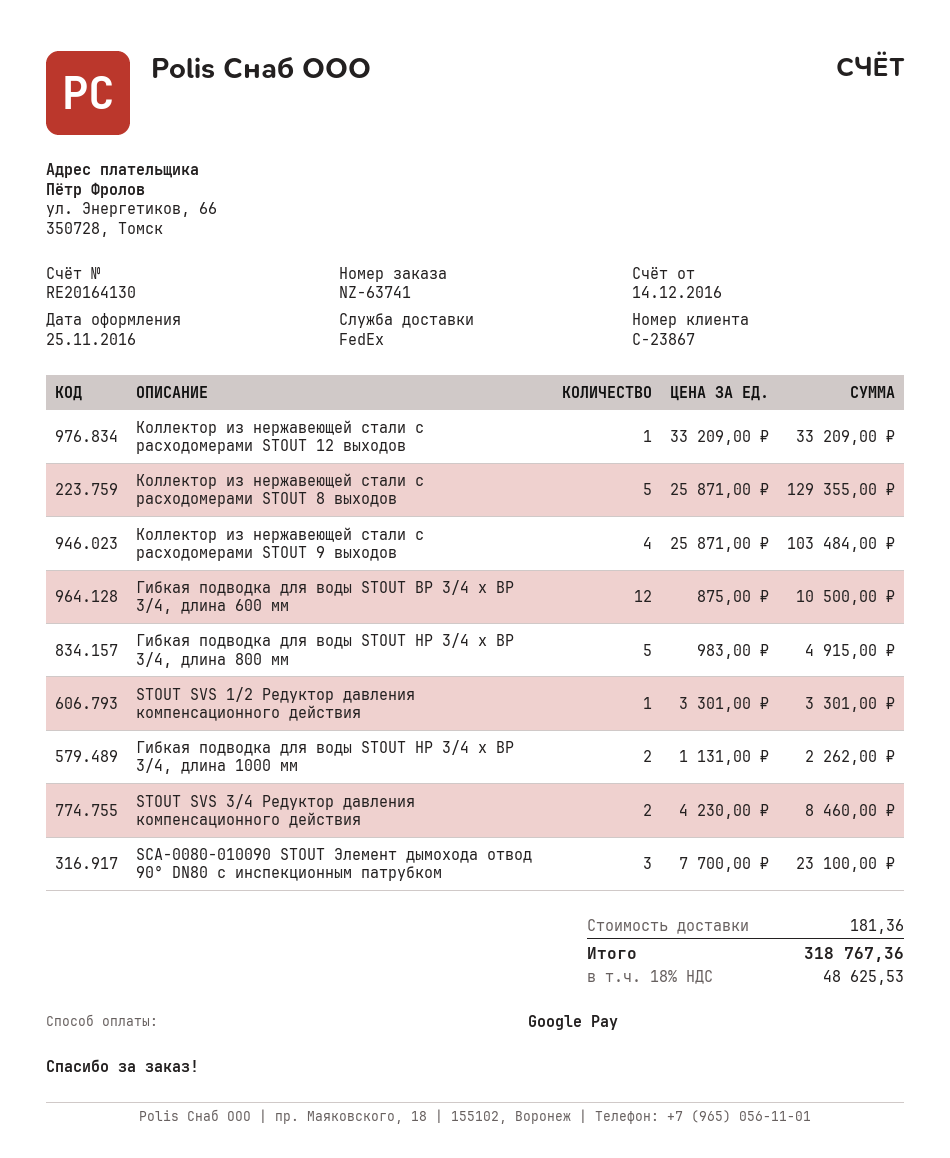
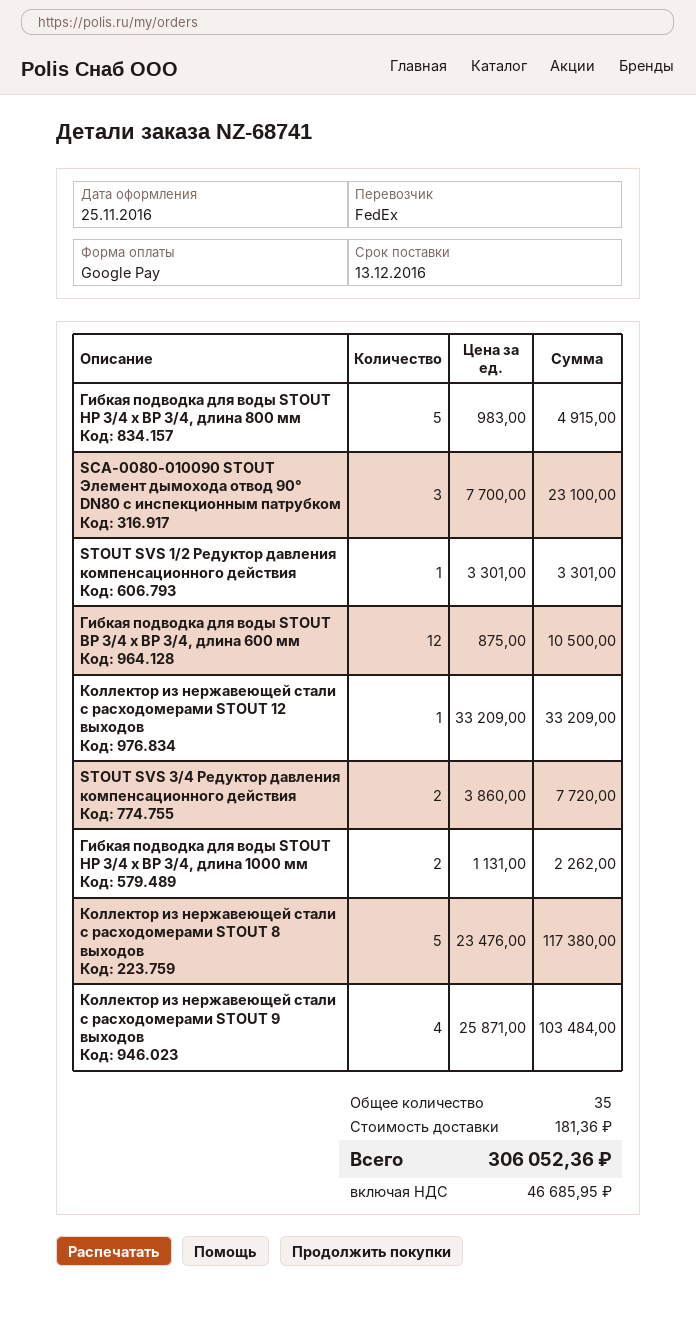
order number: NZ-63741 -> NZ-68741
Коллектор из нержавеющей стали с расходомерами STOUT 8 выходов: 5 x 25871.00 = 129355.00 -> 5 x 23476.00 = 117380.00
STOUT SVS 3/4 Редуктор давления компенсационного действия: 2 x 4230.00 = 8460.00 -> 2 x 3860.00 = 7720.00
tax: 48625.53 -> 46685.95
total: 318767.36 -> 306052.36

